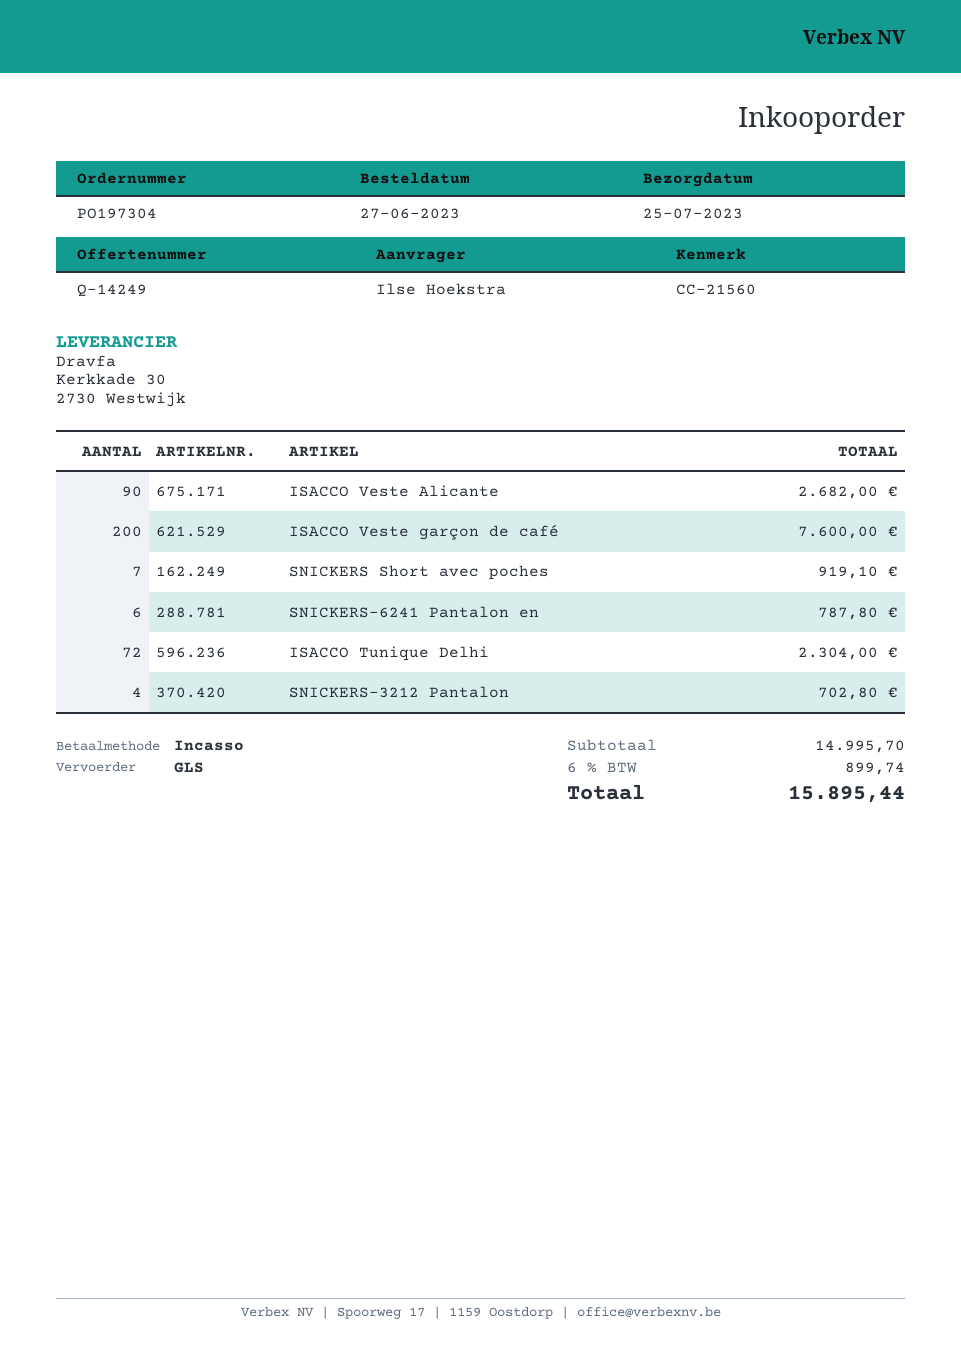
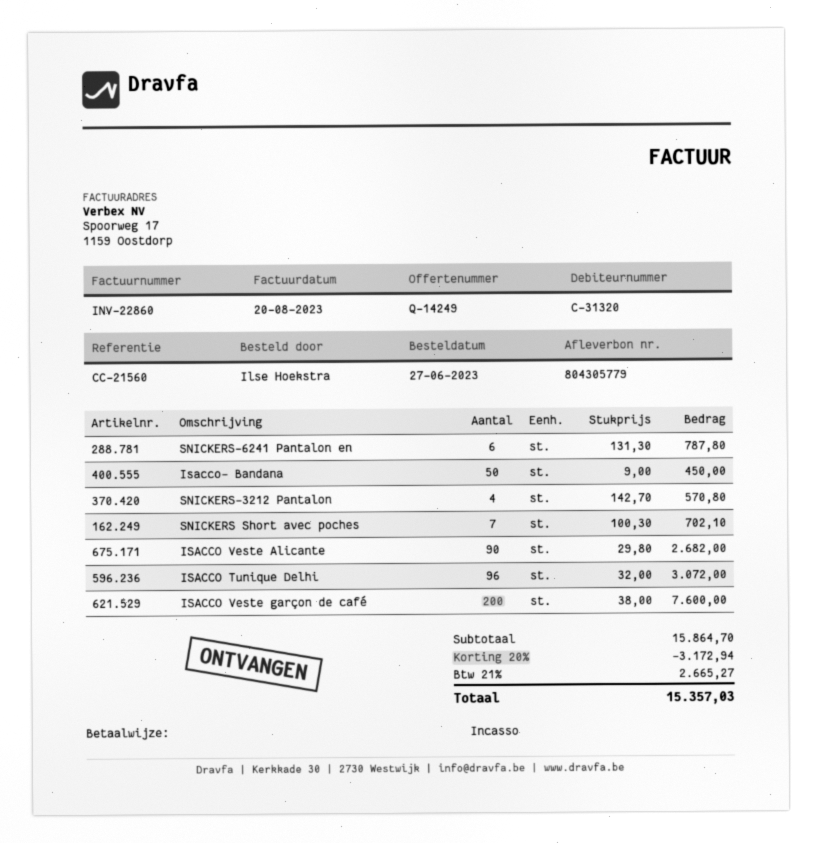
SNICKERS Short avec poches: 7 for 919.10 -> 7 for 702.10
ISACCO Tunique Delhi: 72 for 2304.00 -> 96 for 3072.00
SNICKERS-3212 Pantalon: 4 for 702.80 -> 4 for 570.80
Isacco- Bandana: none -> 50 for 450.00
subtotal: 14995.70 -> 15864.70
discount: none -> 20% = 3172.94
tax: 6% = 899.74 -> 21% = 2665.27
total: 15895.44 -> 15357.03

